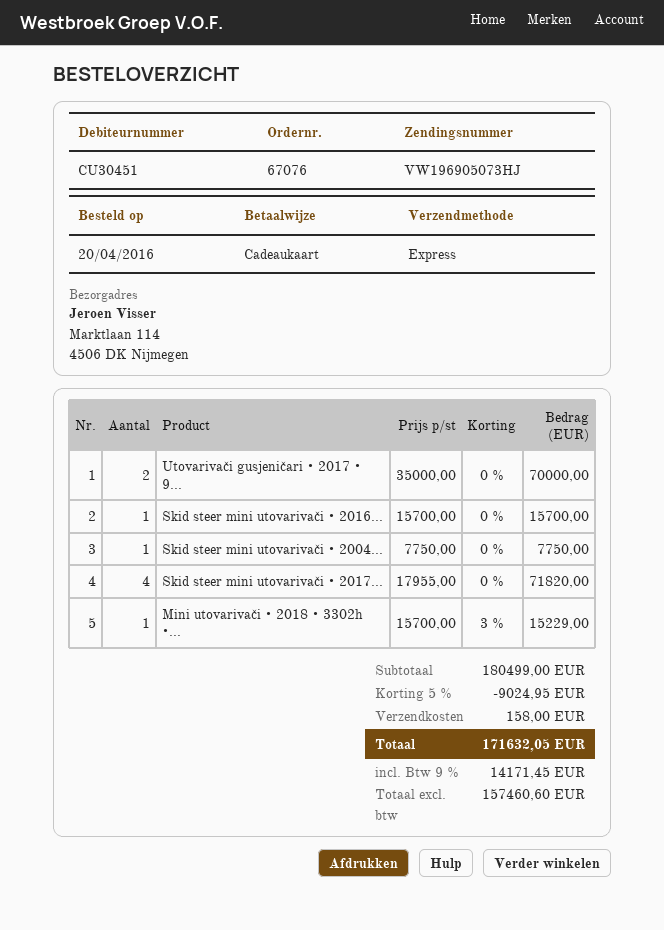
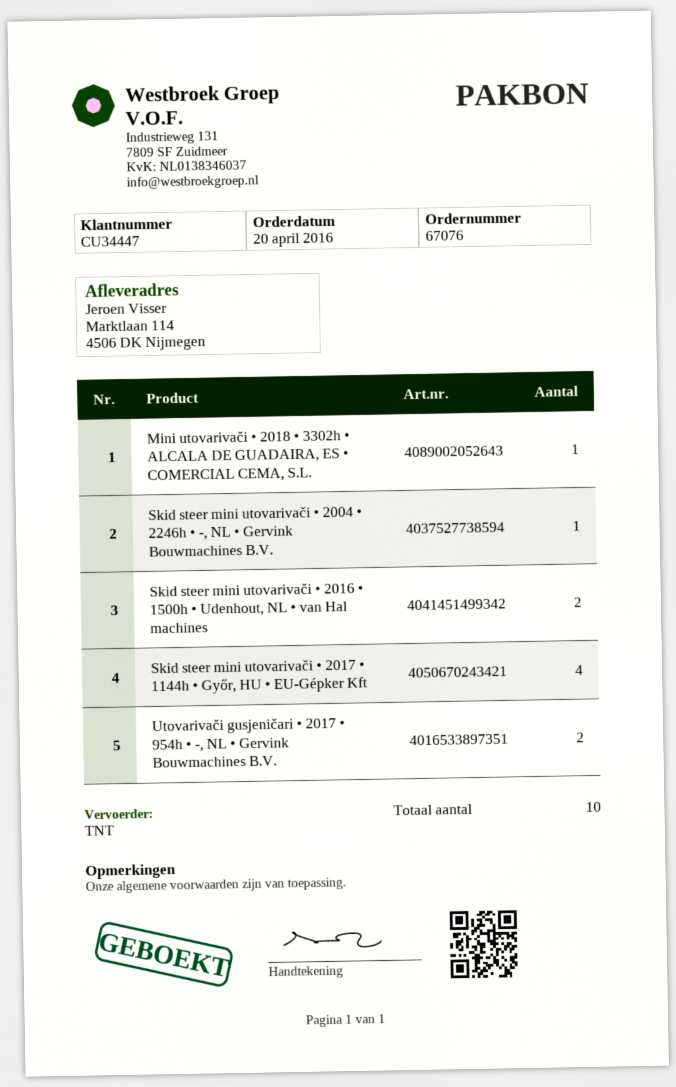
customer number: CU30451 -> CU34447
shipping method: express -> TNT
Skid steer mini utovarivači • 2016...: 1 -> 2

